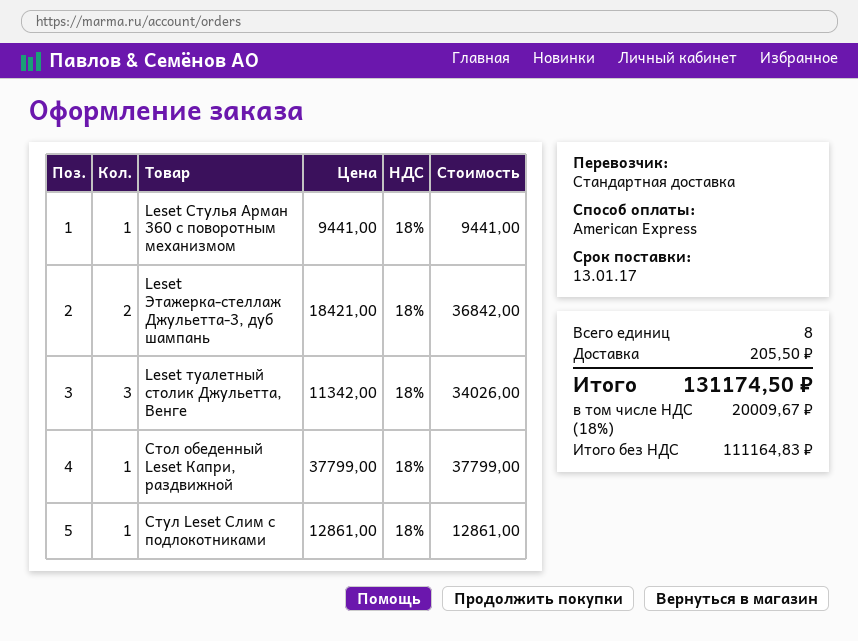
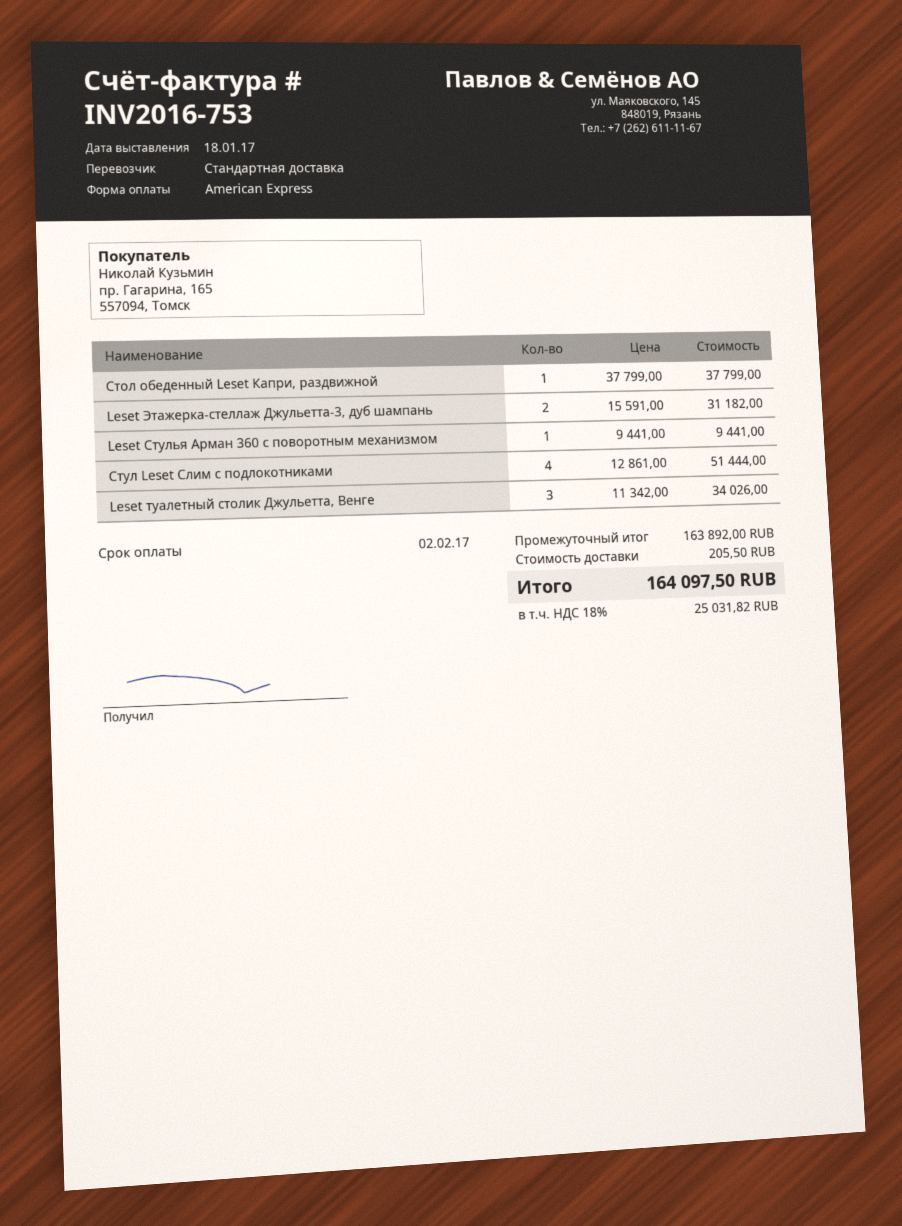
Leset Этажерка-стеллаж Джульетта-3, дуб шампань: 2 x 18421.00 = 36842.00 -> 2 x 15591.00 = 31182.00
Стул Leset Слим с подлокотниками: 1 x 12861.00 = 12861.00 -> 4 x 12861.00 = 51444.00
tax: 18% = 20009.67 -> 18% = 25031.82
total: 131174.50 -> 164097.50

